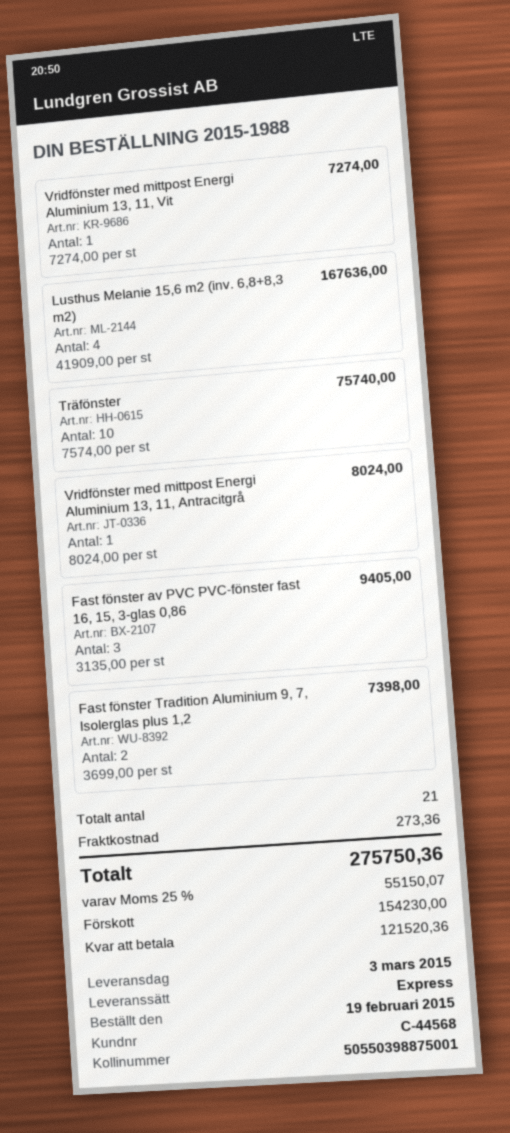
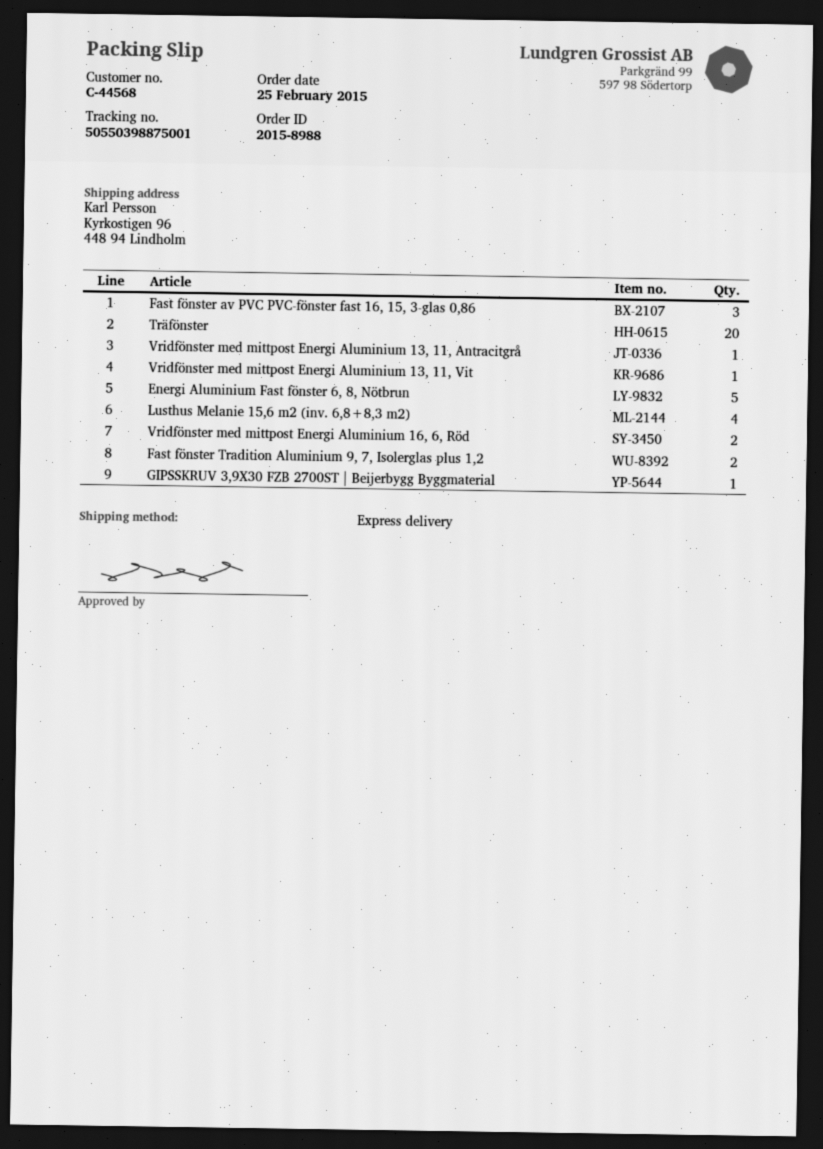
order number: 2015-1988 -> 2015-8988
order date: 2015-02-19 -> 2015-02-25
Träfönster: 10 -> 20
Energi Aluminium Fast fönster 6, 8, Nötbrun: none -> 5
Vridfönster med mittpost Energi Aluminium 16, 6, Röd: none -> 2
GIPSSKRUV 3,9X30 FZB 2700ST | Beijerbygg Byggmaterial: none -> 1

